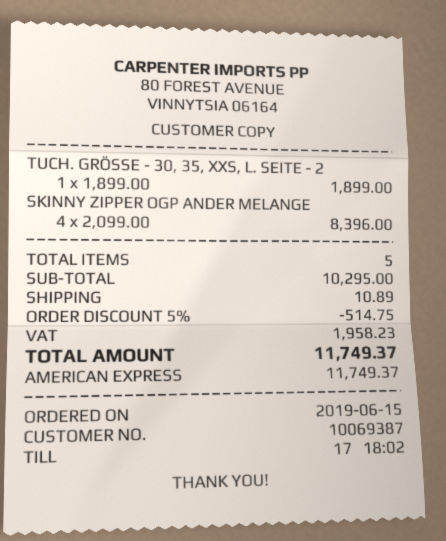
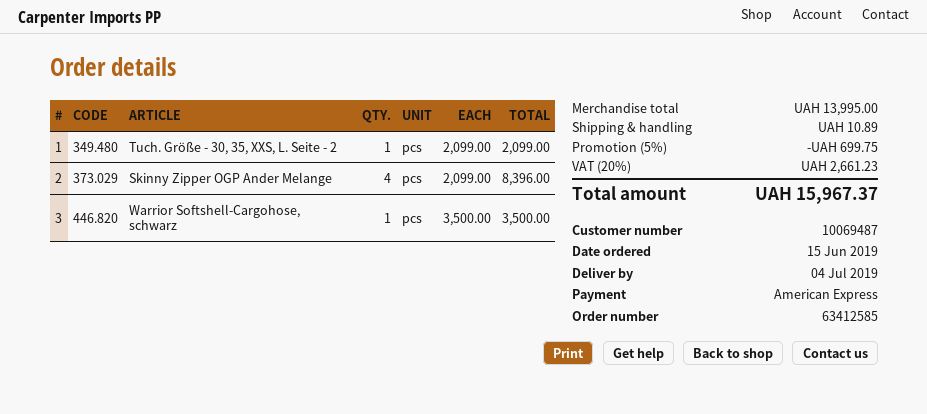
customer number: 10069387 -> 10069487
TUCH. GRÖSSE - 30, 35, XXS, L. SEITE - 2: 1 x 1899.00 = 1899.00 -> 1 x 2099.00 = 2099.00
Warrior Softshell-Cargohose, schwarz: none -> 1 x 3500.00 = 3500.00
subtotal: 10295.00 -> 13995.00
discount: 5% = 514.75 -> 5% = 699.75
tax: 1958.23 -> 2661.23
total: 11749.37 -> 15967.37

